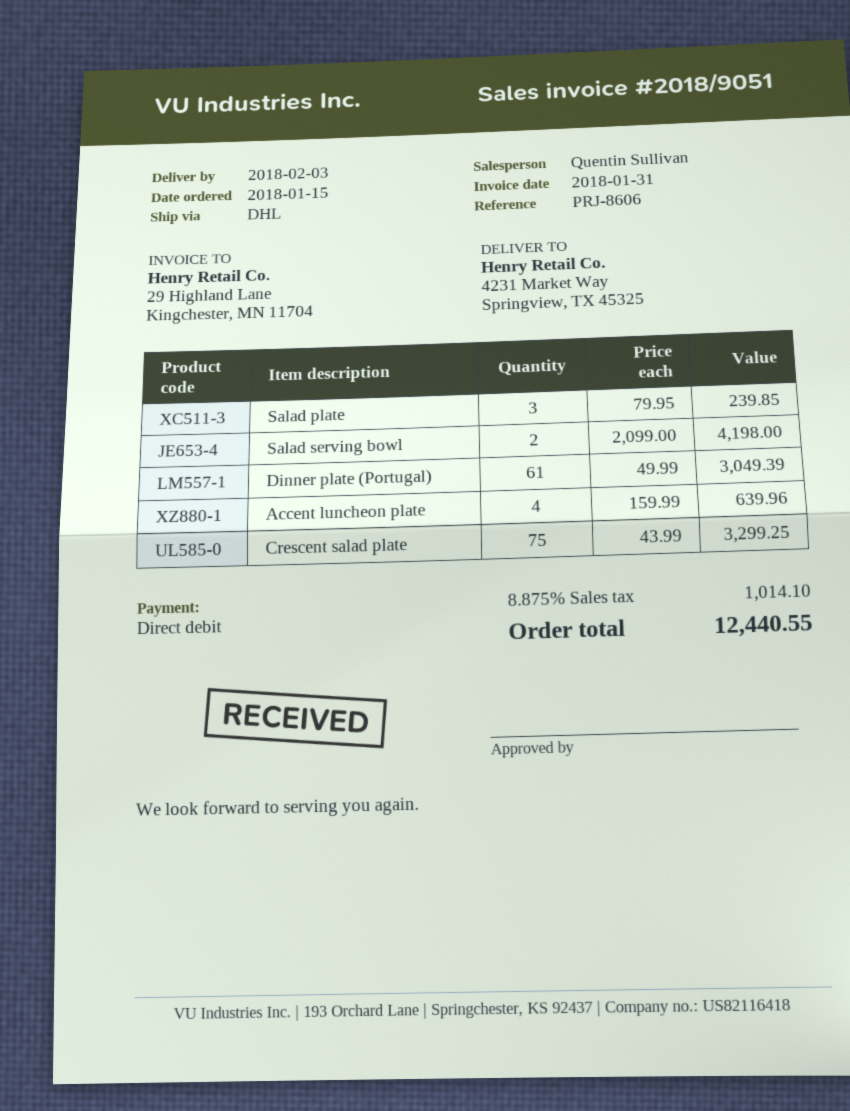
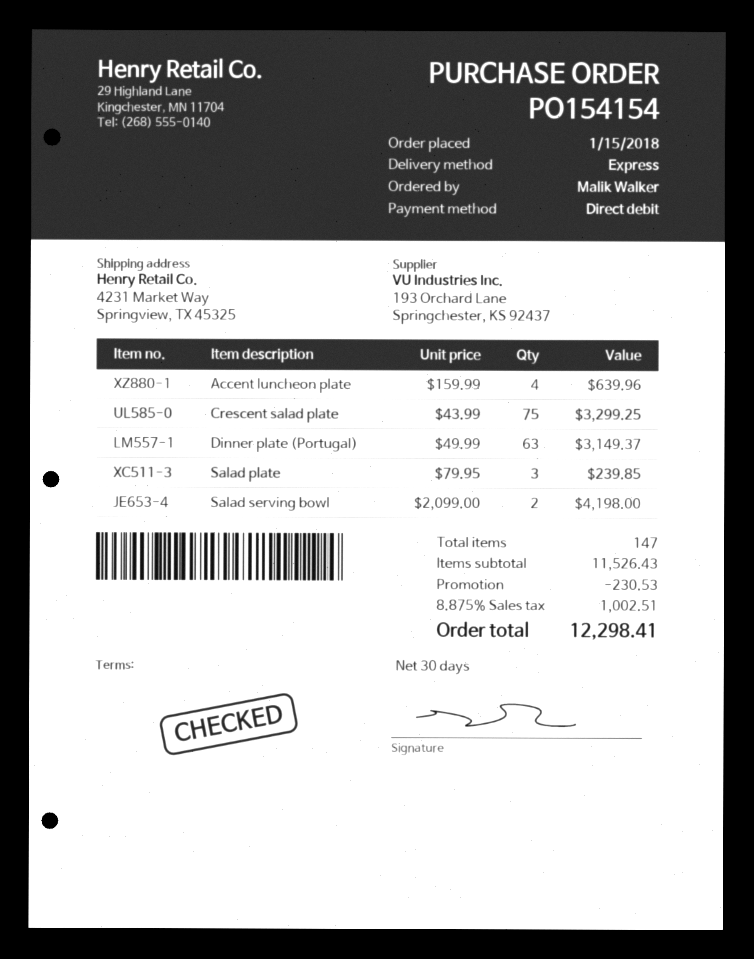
shipping method: DHL -> express
Dinner plate (Portugal): 61 x 49.99 = 3049.39 -> 63 x 49.99 = 3149.37
discount: none -> 230.53
tax: 8.875% = 1014.10 -> 8.875% = 1002.51
total: 12440.55 -> 12298.41

